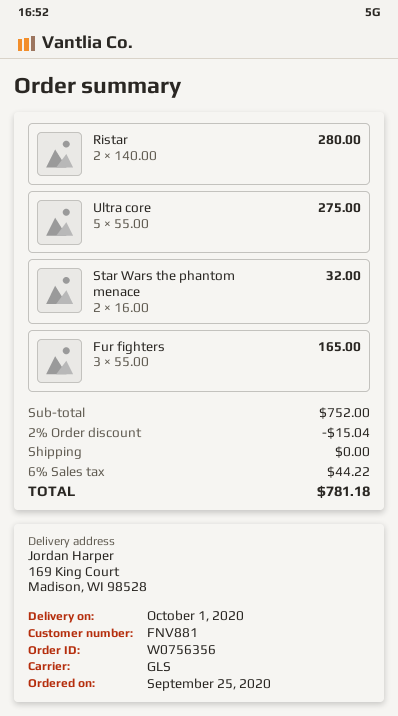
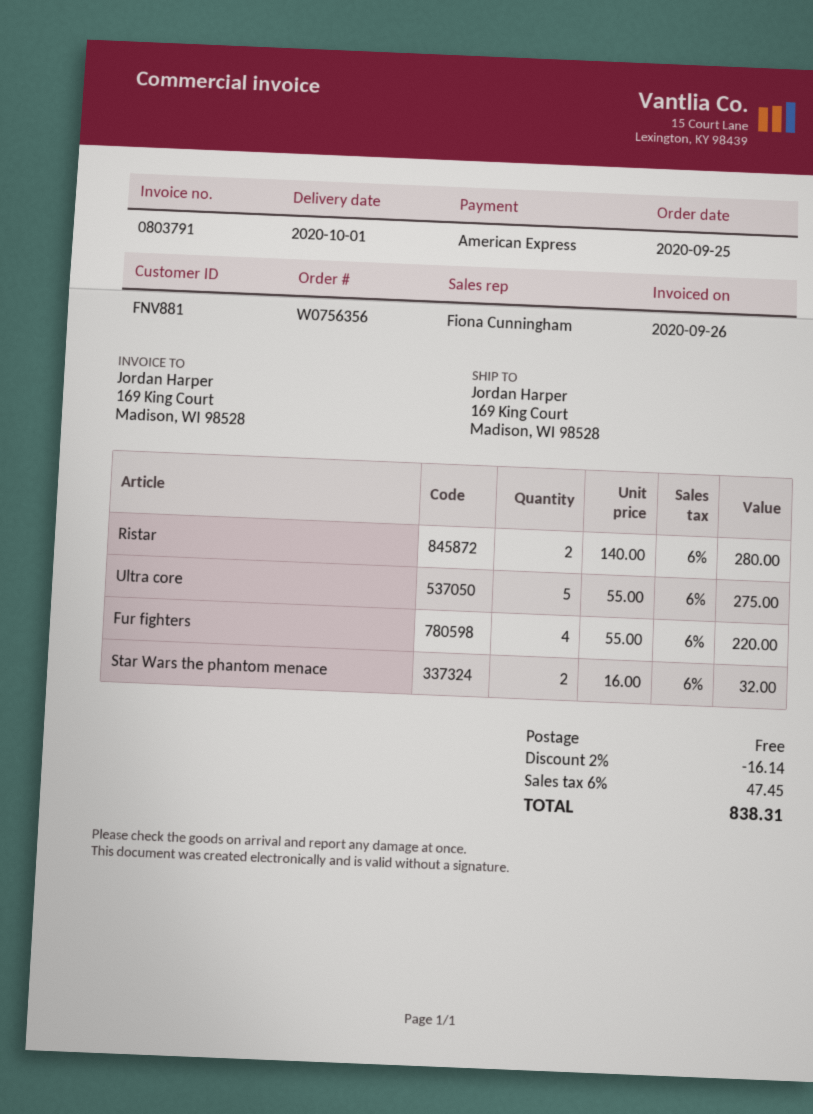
Fur fighters: 3 x 55.00 = 165.00 -> 4 x 55.00 = 220.00
discount: 2% = 15.04 -> 2% = 16.14
tax: 6% = 44.22 -> 6% = 47.45
total: 781.18 -> 838.31

